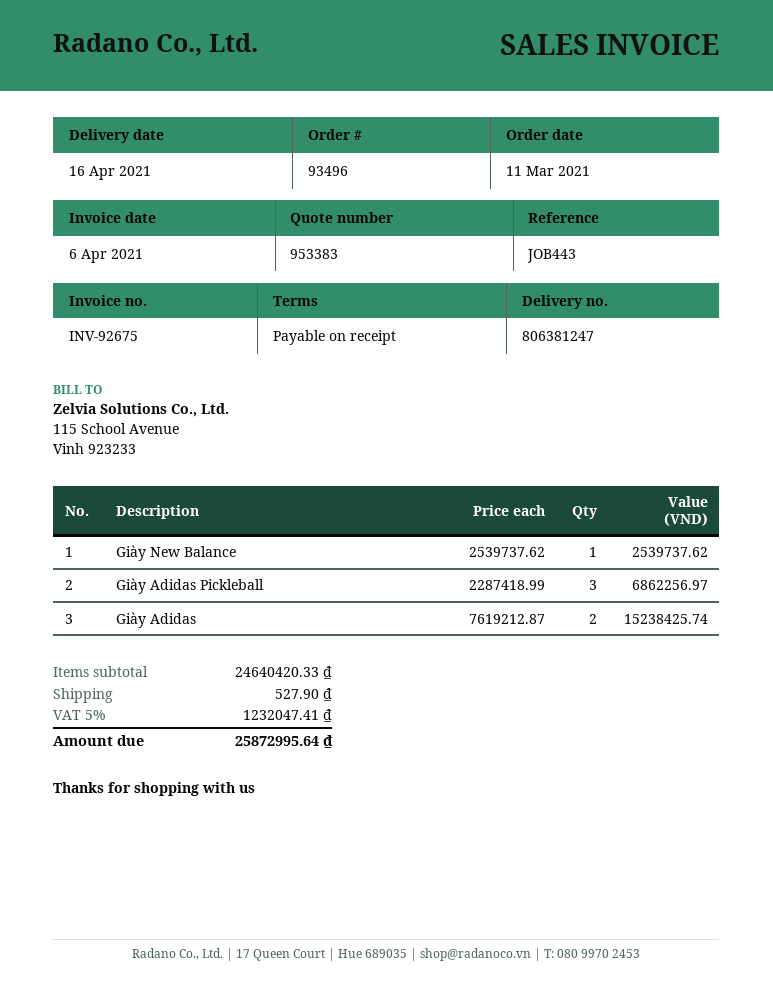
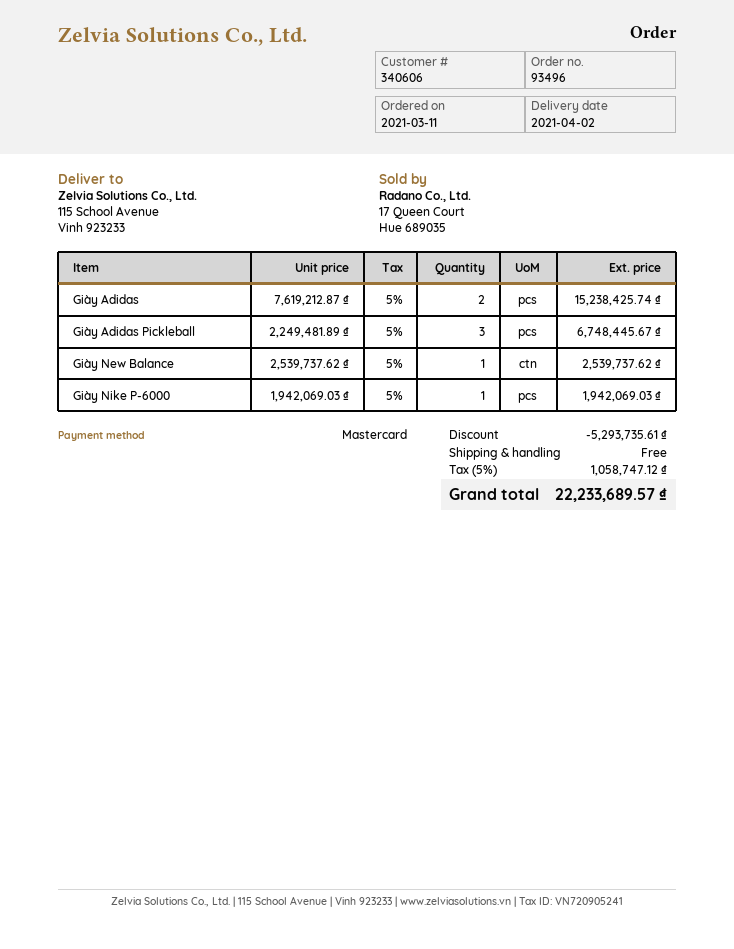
delivery date: 2021-04-16 -> 2021-04-02
Giày Adidas Pickleball: 3 x 2287418.99 = 6862256.97 -> 3 x 2249481.89 = 6748445.67
Giày Nike P-6000: none -> 1 x 1942069.03 = 1942069.03
discount: none -> 5293735.61
shipping: 527.90 -> 0.00
tax: 5% = 1232047.41 -> 5% = 1058747.12
total: 25872995.64 -> 22233689.57

